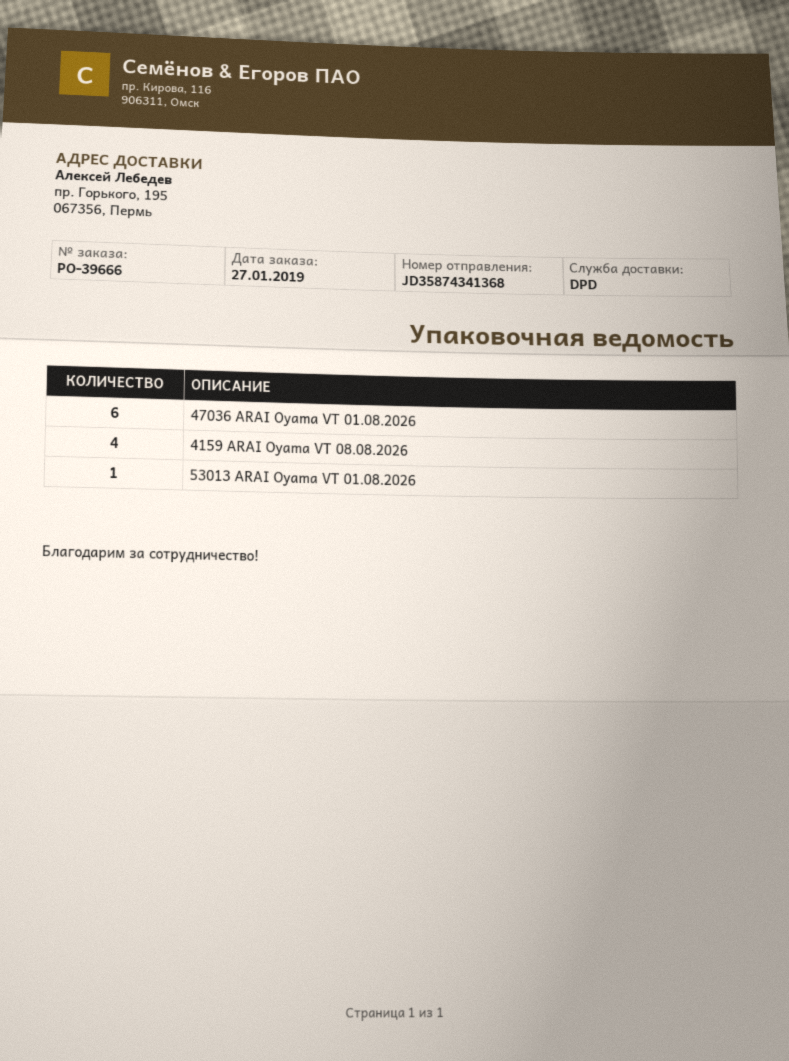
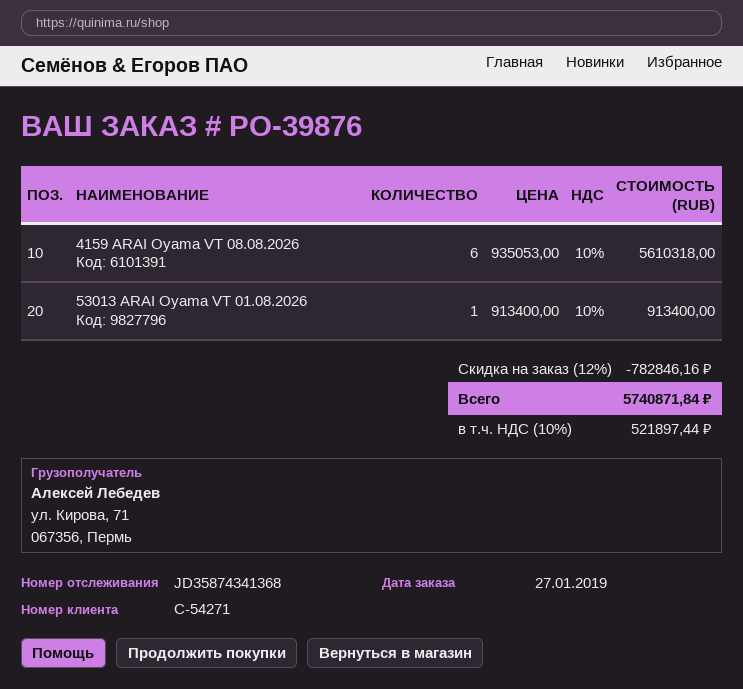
order number: PO-39666 -> PO-39876
ship to: пр. Горького, 195, 067356, Пермь -> ул. Кирова, 71, 067356, Пермь
47036 ARAI Oyama VT 01.08.2026: 6 -> none
4159 ARAI Oyama VT 08.08.2026: 4 -> 6

